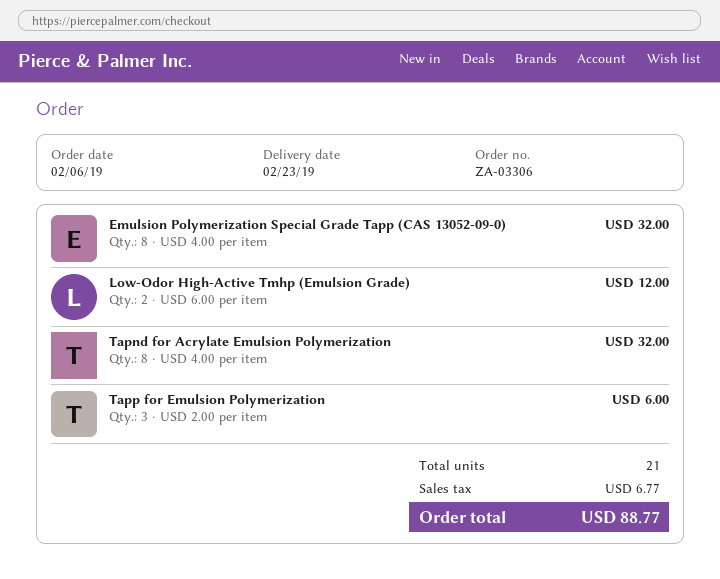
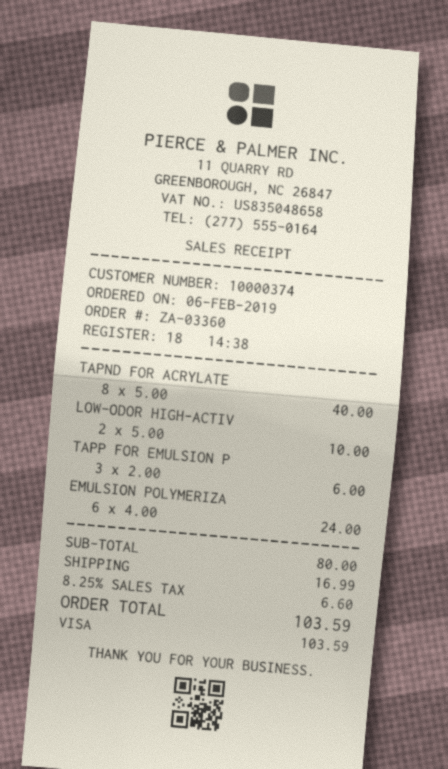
order number: ZA-03306 -> ZA-03360
Emulsion Polymerization Special Grade Tapp (CAS 13052-09-0): 8 x 4.00 = 32.00 -> 6 x 4.00 = 24.00
Low-Odor High-Active Tmhp (Emulsion Grade): 2 x 6.00 = 12.00 -> 2 x 5.00 = 10.00
Tapnd for Acrylate Emulsion Polymerization: 8 x 4.00 = 32.00 -> 8 x 5.00 = 40.00
shipping: none -> 16.99
tax: 6.77 -> 6.60
total: 88.77 -> 103.59

